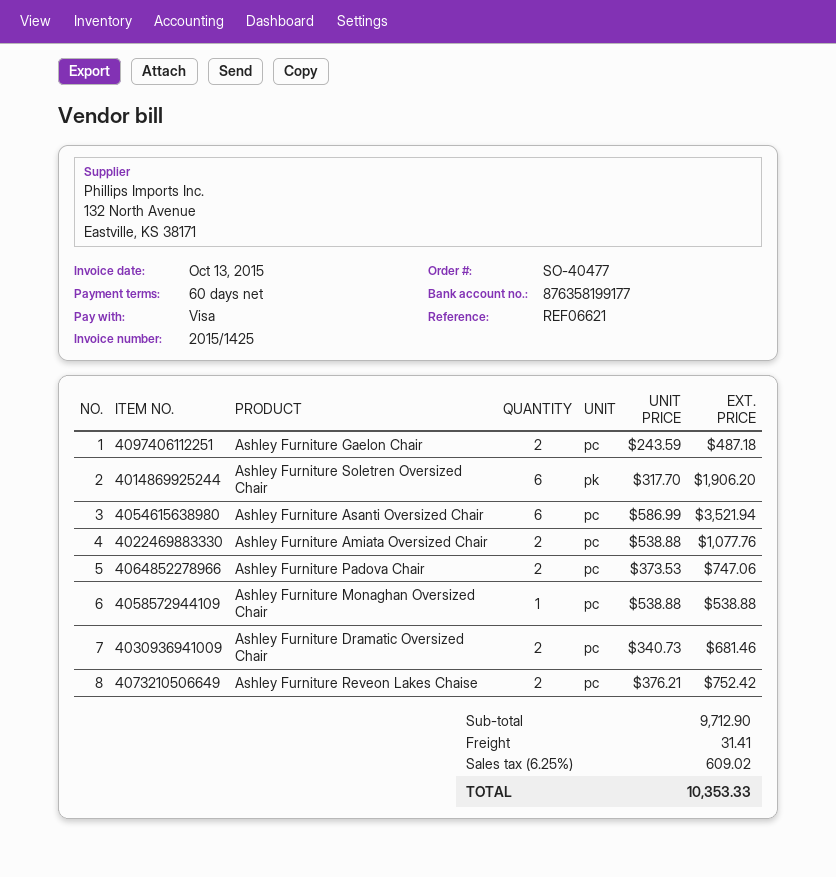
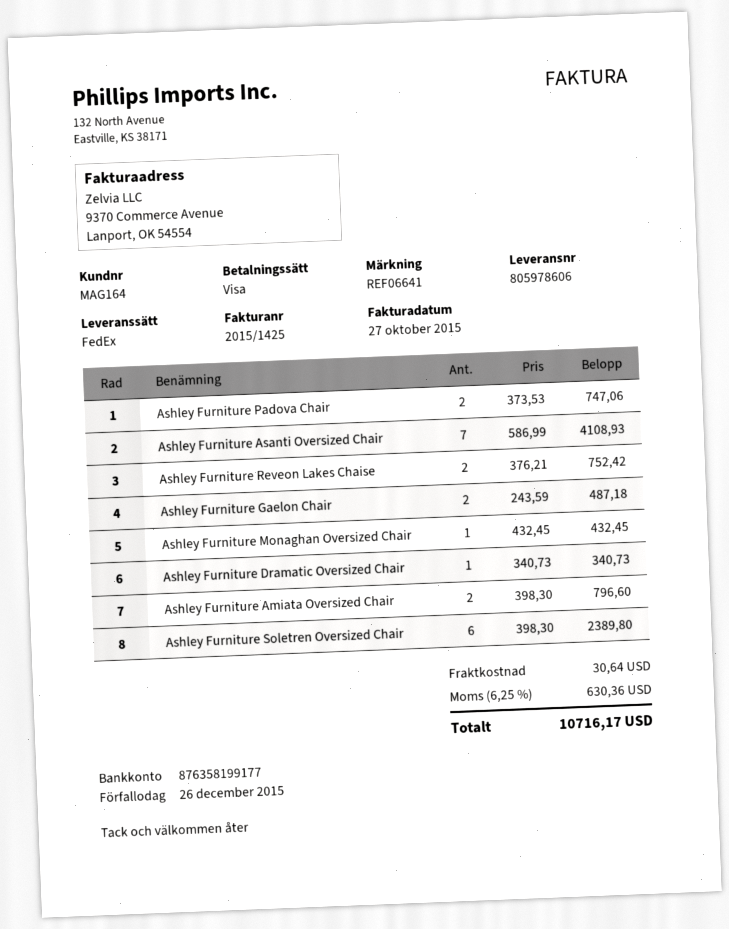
invoice date: 2015-10-13 -> 2015-10-27
reference: REF06621 -> REF06641
Ashley Furniture Soletren Oversized Chair: 6 x 317.70 = 1906.20 -> 6 x 398.30 = 2389.80
Ashley Furniture Asanti Oversized Chair: 6 x 586.99 = 3521.94 -> 7 x 586.99 = 4108.93
Ashley Furniture Amiata Oversized Chair: 2 x 538.88 = 1077.76 -> 2 x 398.30 = 796.60
Ashley Furniture Monaghan Oversized Chair: 1 x 538.88 = 538.88 -> 1 x 432.45 = 432.45
Ashley Furniture Dramatic Oversized Chair: 2 x 340.73 = 681.46 -> 1 x 340.73 = 340.73
shipping: 31.41 -> 30.64
tax: 6.25% = 609.02 -> 6.25% = 630.36
total: 10353.33 -> 10716.17

